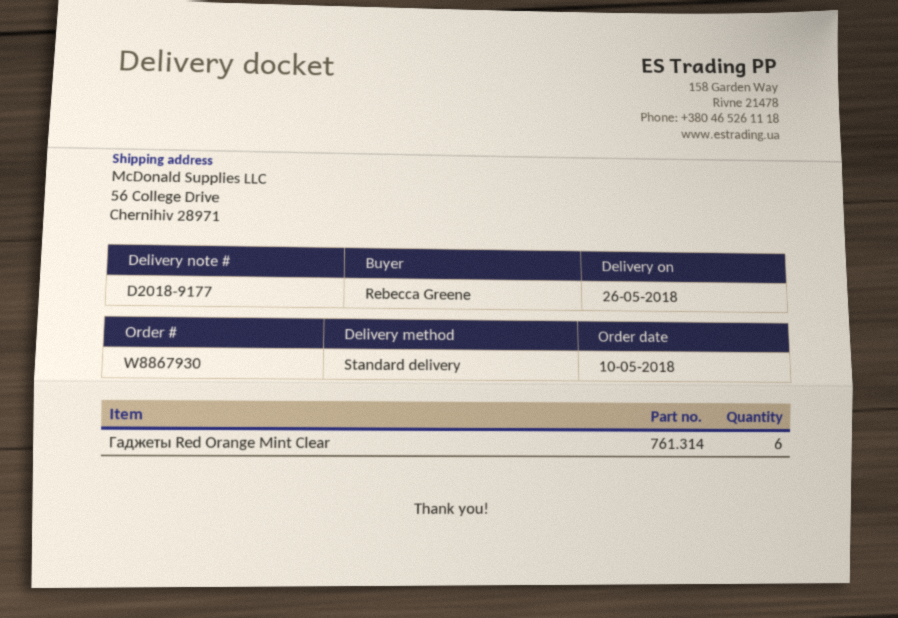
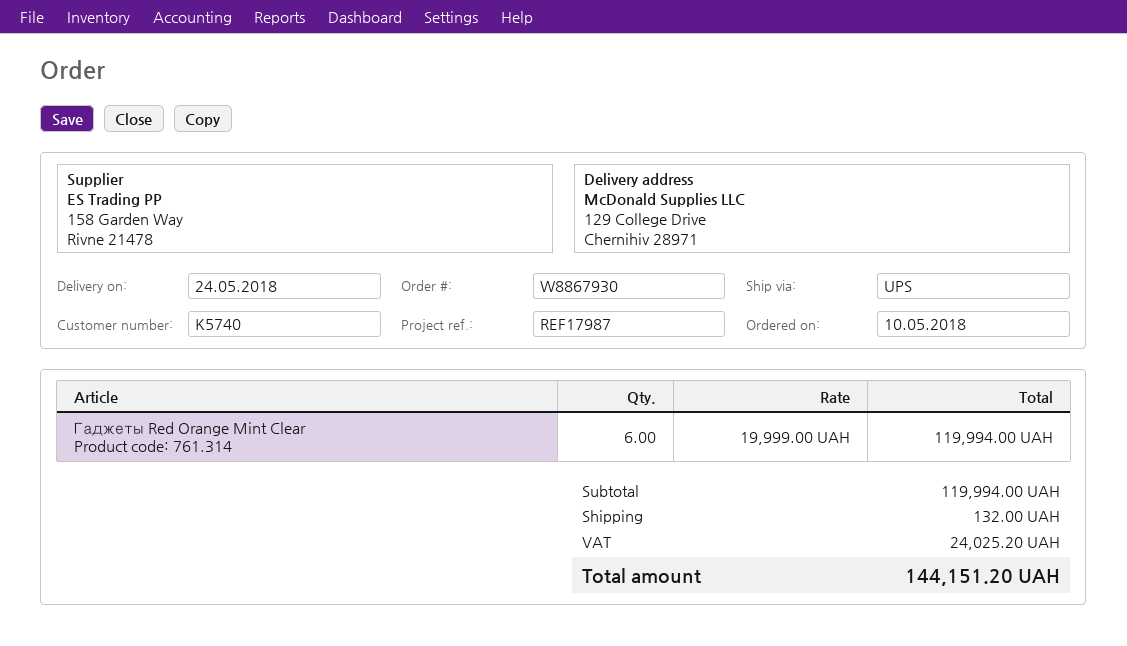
delivery date: 2018-05-26 -> 2018-05-24
shipping method: standard -> UPS
ship to: 56 College Drive, Chernihiv 28971 -> 129 College Drive, Chernihiv 28971

